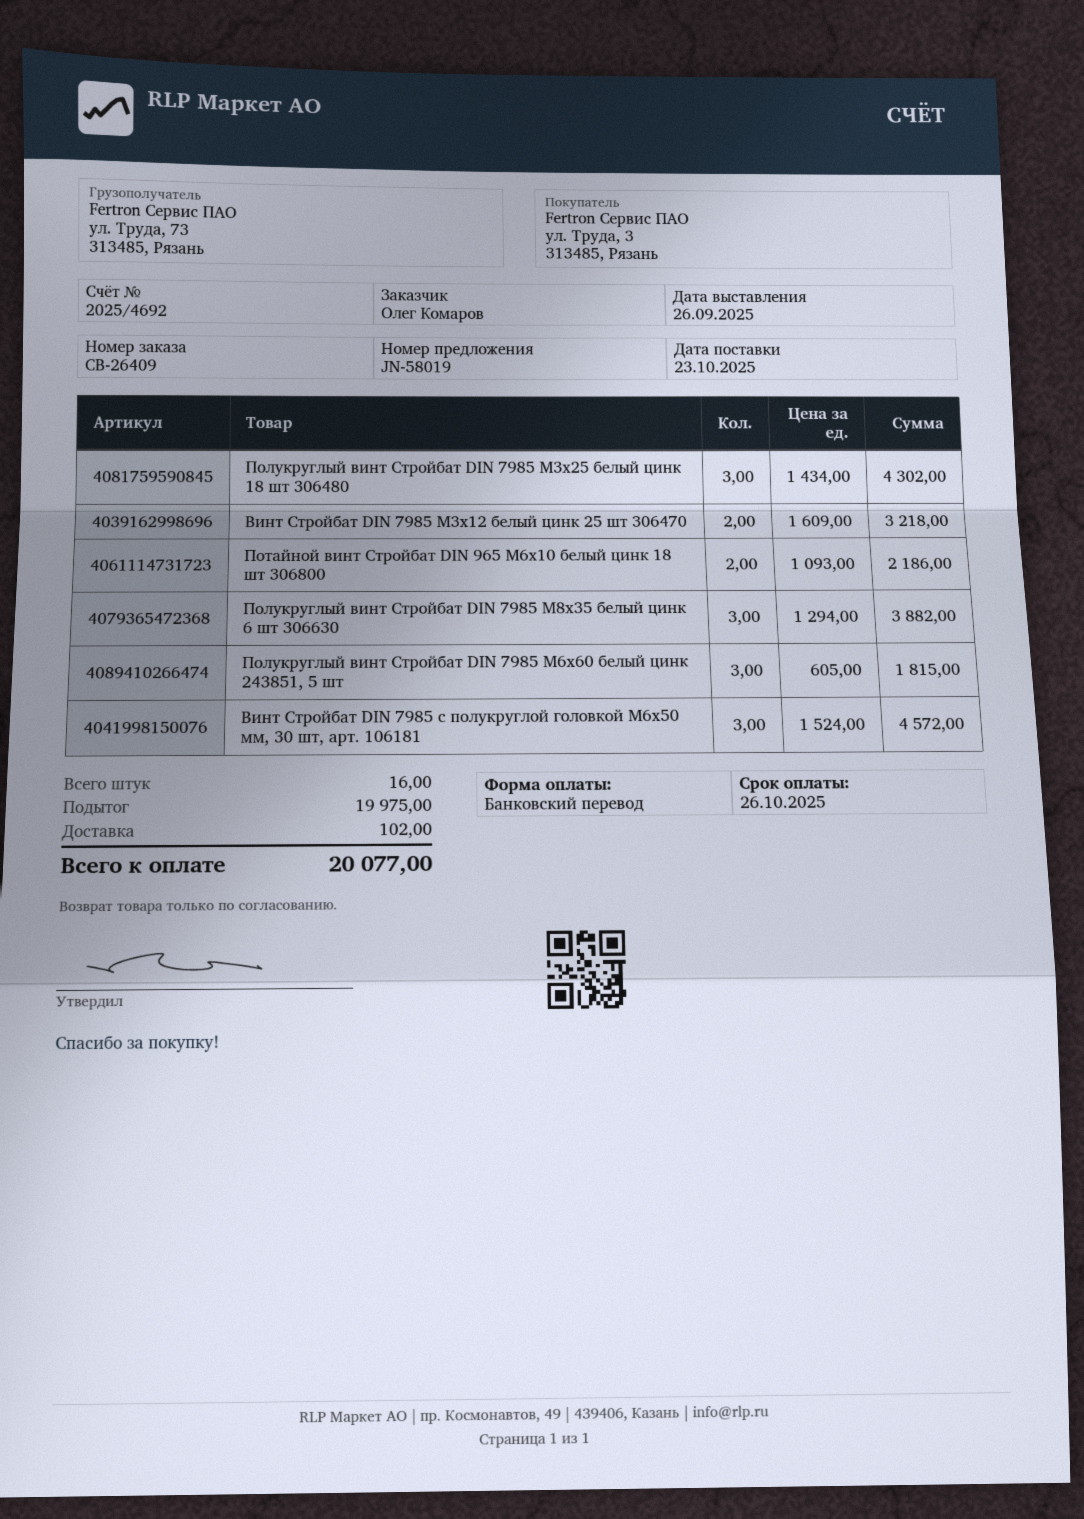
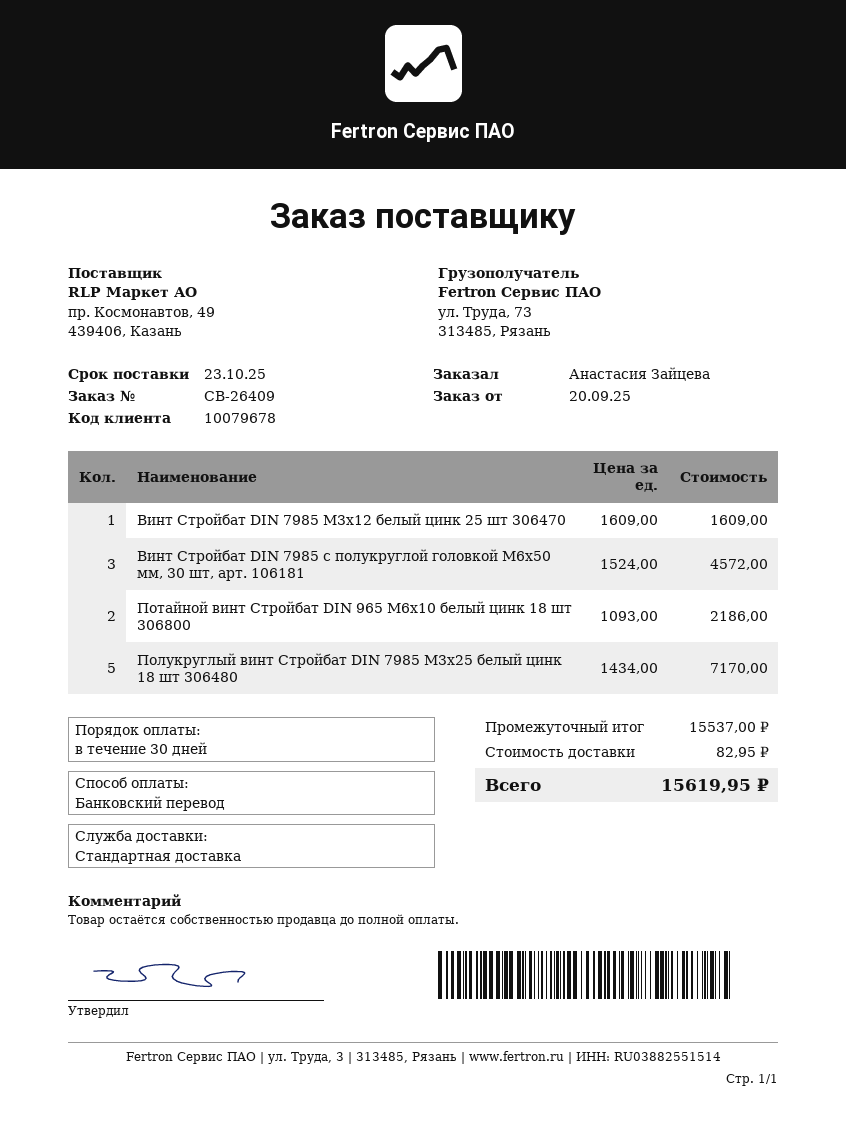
ordered by: Олег Комаров -> Анастасия Зайцева
Полукруглый винт Стройбат DIN 7985 М3x25 белый цинк 18 шт 306480: 3 x 1434.00 = 4302.00 -> 5 x 1434.00 = 7170.00
Винт Стройбат DIN 7985 М3x12 белый цинк 25 шт 306470: 2 x 1609.00 = 3218.00 -> 1 x 1609.00 = 1609.00
Полукруглый винт Стройбат DIN 7985 М8x35 белый цинк 6 шт 306630: 3 x 1294.00 = 3882.00 -> none
Полукруглый винт Стройбат DIN 7985 М6x60 белый цинк 243851, 5 шт: 3 x 605.00 = 1815.00 -> none
subtotal: 19975.00 -> 15537.00
shipping: 102.00 -> 82.95
total: 20077.00 -> 15619.95

